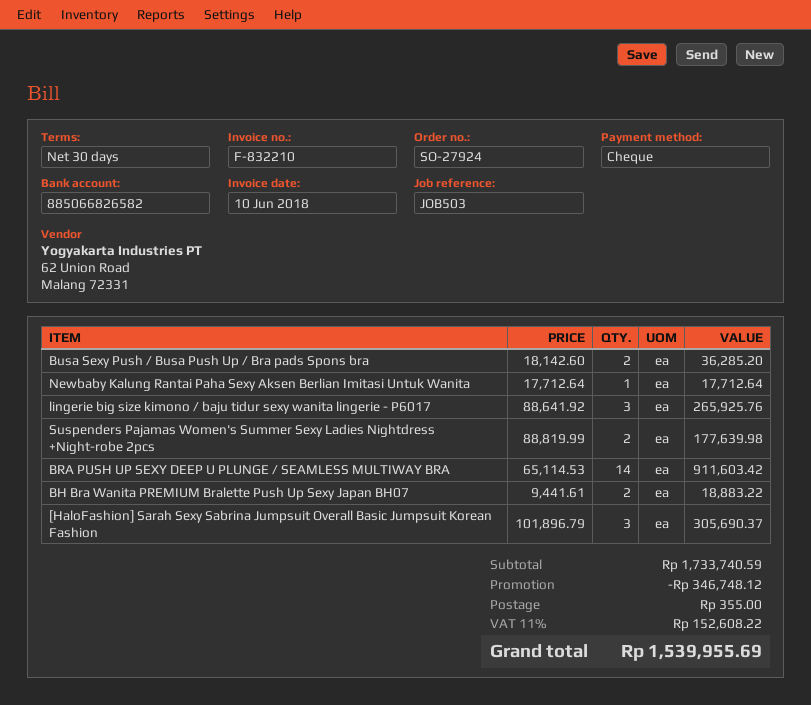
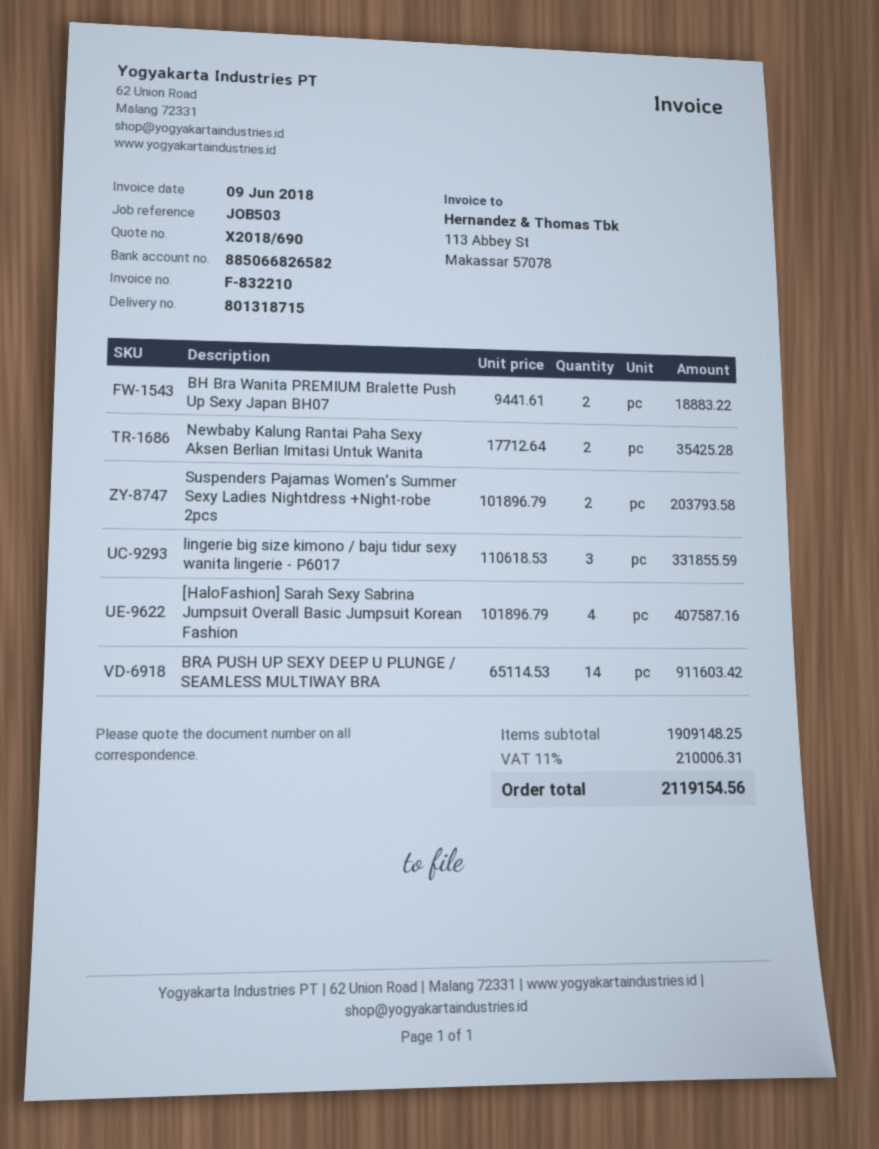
invoice date: 2018-06-10 -> 2018-06-09
Busa Sexy Push / Busa Push Up / Bra pads Spons bra: 2 x 18142.60 = 36285.20 -> none
Newbaby Kalung Rantai Paha Sexy Aksen Berlian Imitasi Untuk Wanita: 1 x 17712.64 = 17712.64 -> 2 x 17712.64 = 35425.28
lingerie big size kimono / baju tidur sexy wanita lingerie - P6017: 3 x 88641.92 = 265925.76 -> 3 x 110618.53 = 331855.59
Suspenders Pajamas Women's Summer Sexy Ladies Nightdress +Night-robe 2pcs: 2 x 88819.99 = 177639.98 -> 2 x 101896.79 = 203793.58
[HaloFashion] Sarah Sexy Sabrina Jumpsuit Overall Basic Jumpsuit Korean Fashion: 3 x 101896.79 = 305690.37 -> 4 x 101896.79 = 407587.16
subtotal: 1733740.59 -> 1909148.25
discount: 346748.12 -> none
shipping: 355.00 -> none
tax: 11% = 152608.22 -> 11% = 210006.31
total: 1539955.69 -> 2119154.56

